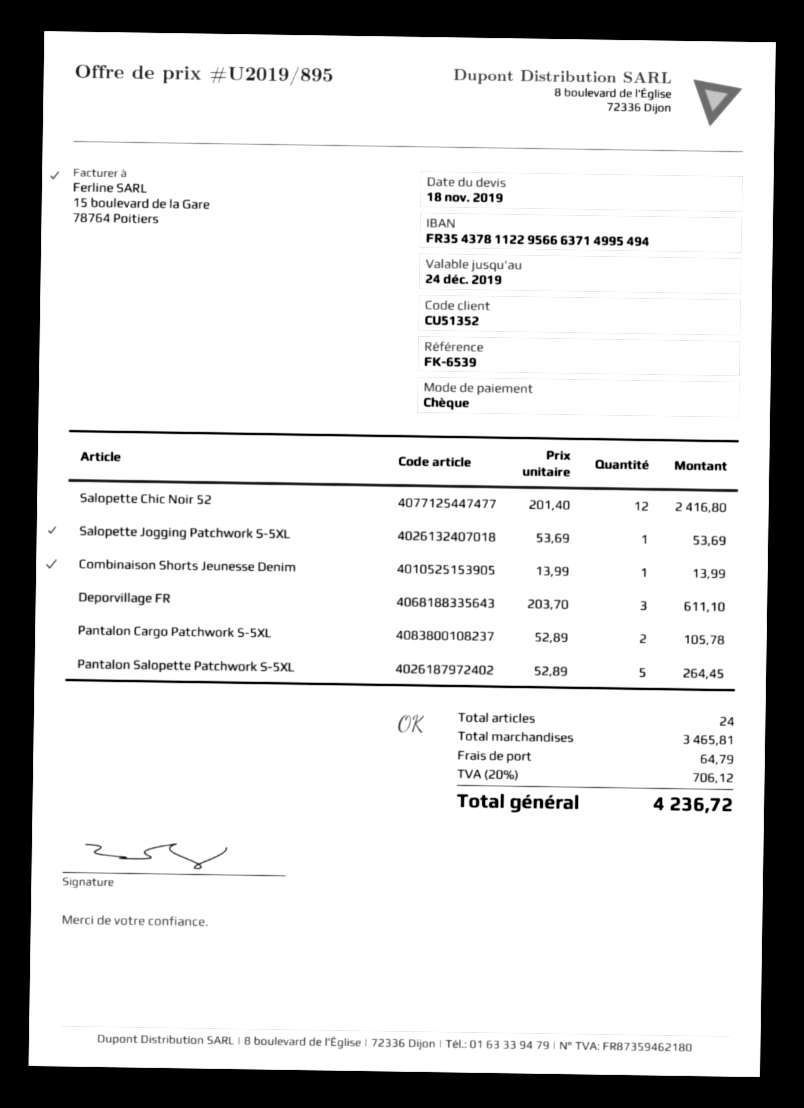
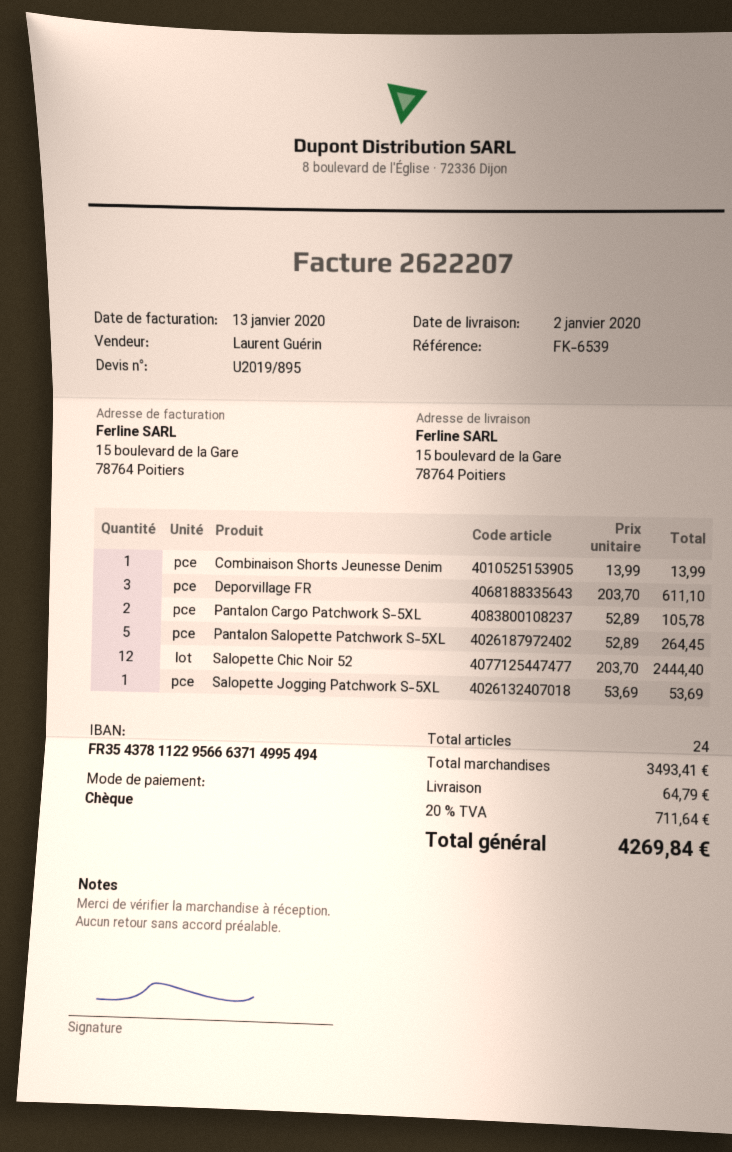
Salopette Chic Noir 52: 12 x 201.40 = 2416.80 -> 12 x 203.70 = 2444.40
subtotal: 3465.81 -> 3493.41
tax: 20% = 706.12 -> 20% = 711.64
total: 4236.72 -> 4269.84

